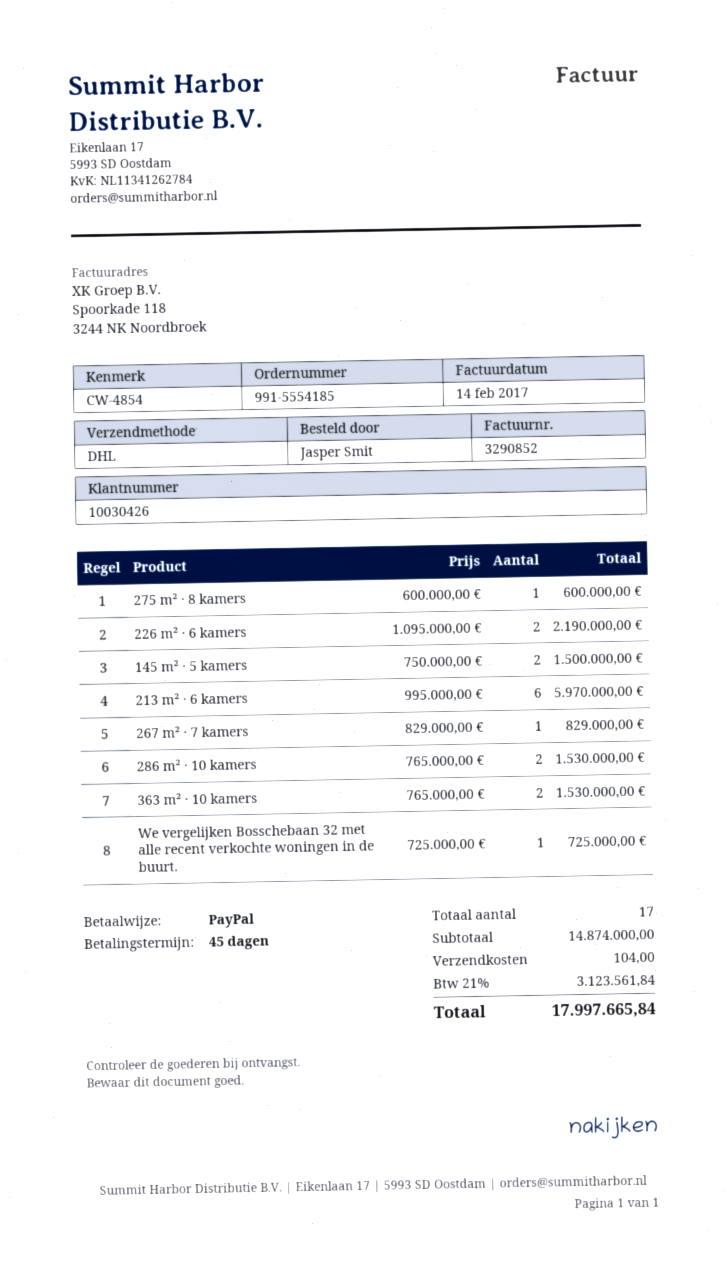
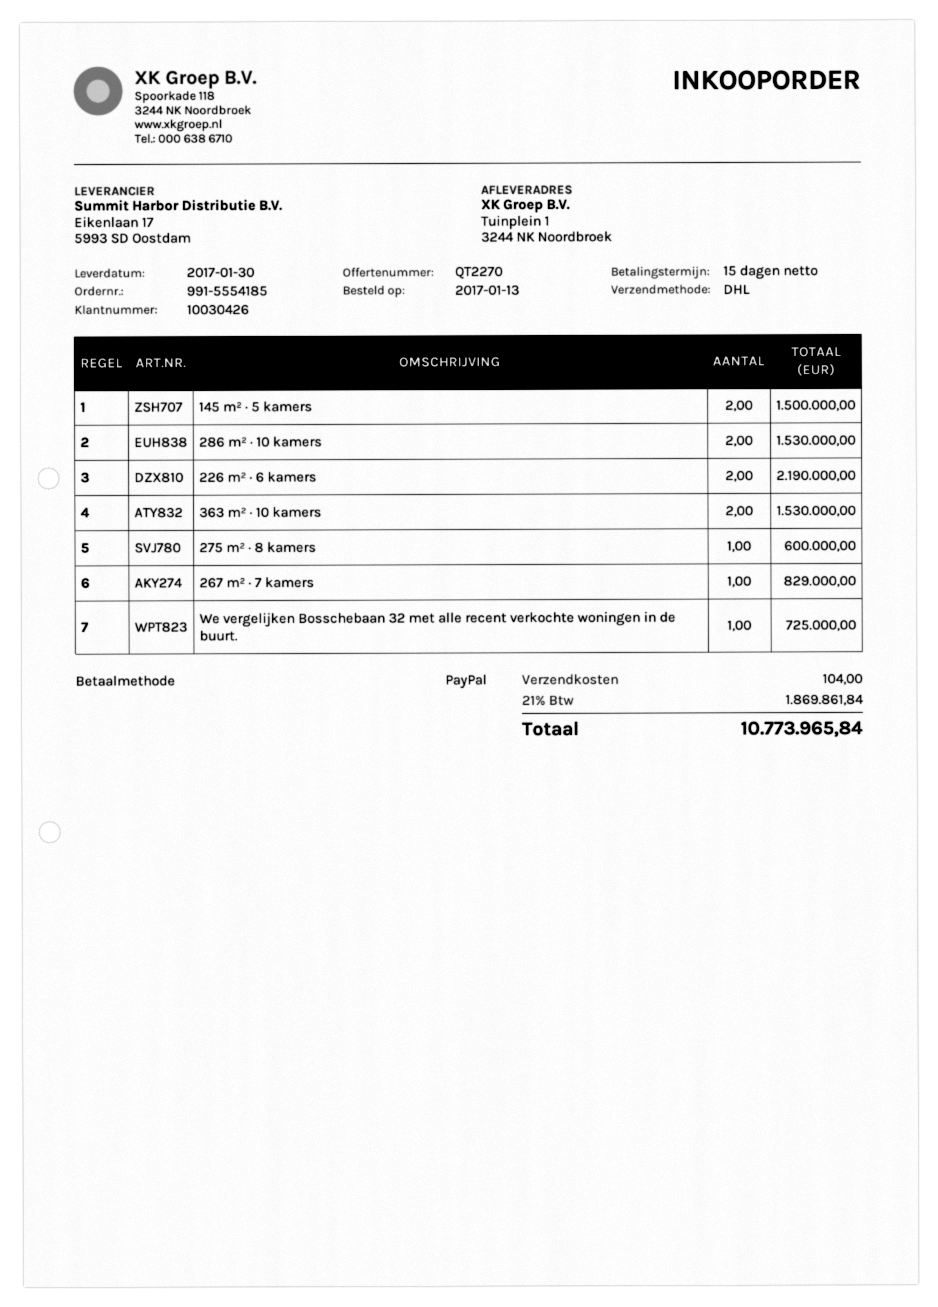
payment terms: 45 days -> 15 days
213 m² · 6 kamers: 6 for 5970000.00 -> none
tax: 21% = 3123561.84 -> 21% = 1869861.84
total: 17997665.84 -> 10773965.84

